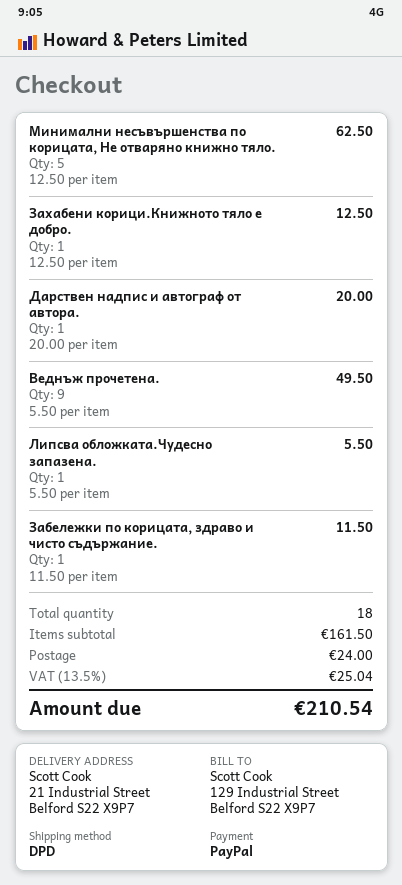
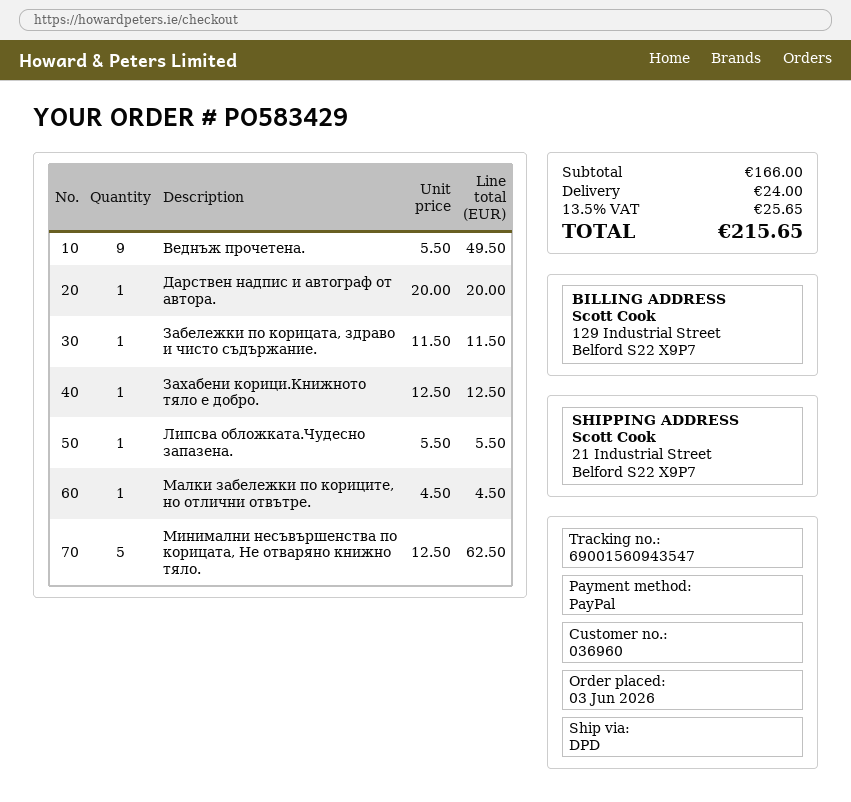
Малки забележки по кориците, но отлични отвътре.: none -> 1 x 4.50 = 4.50
subtotal: 161.50 -> 166.00
tax: 13.5% = 25.04 -> 13.5% = 25.65
total: 210.54 -> 215.65

